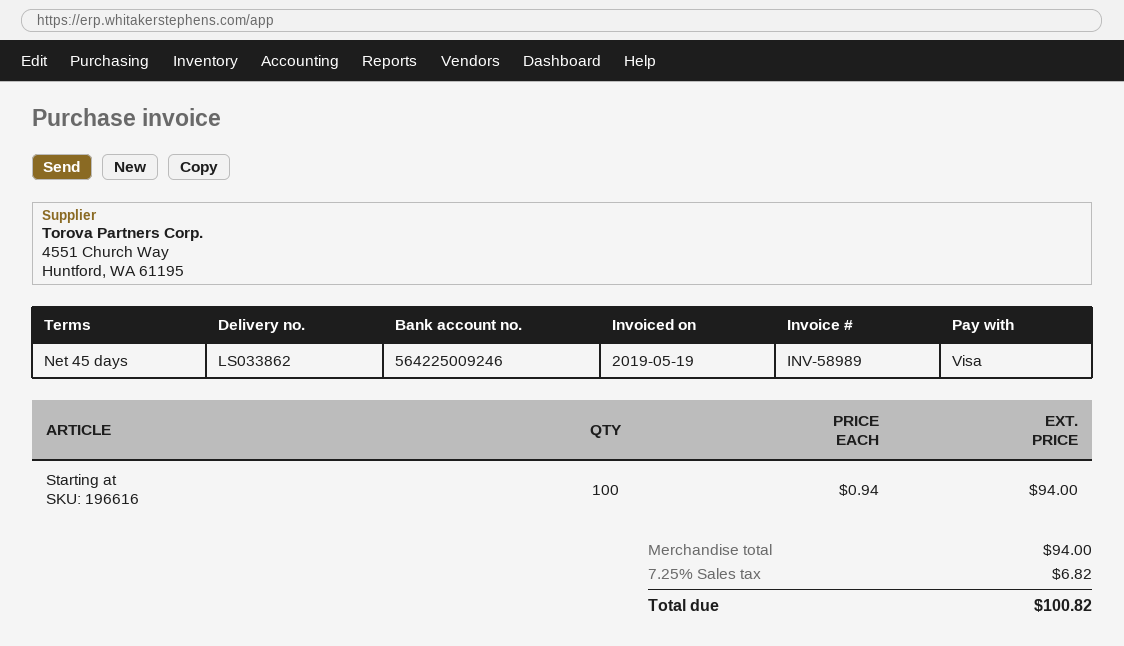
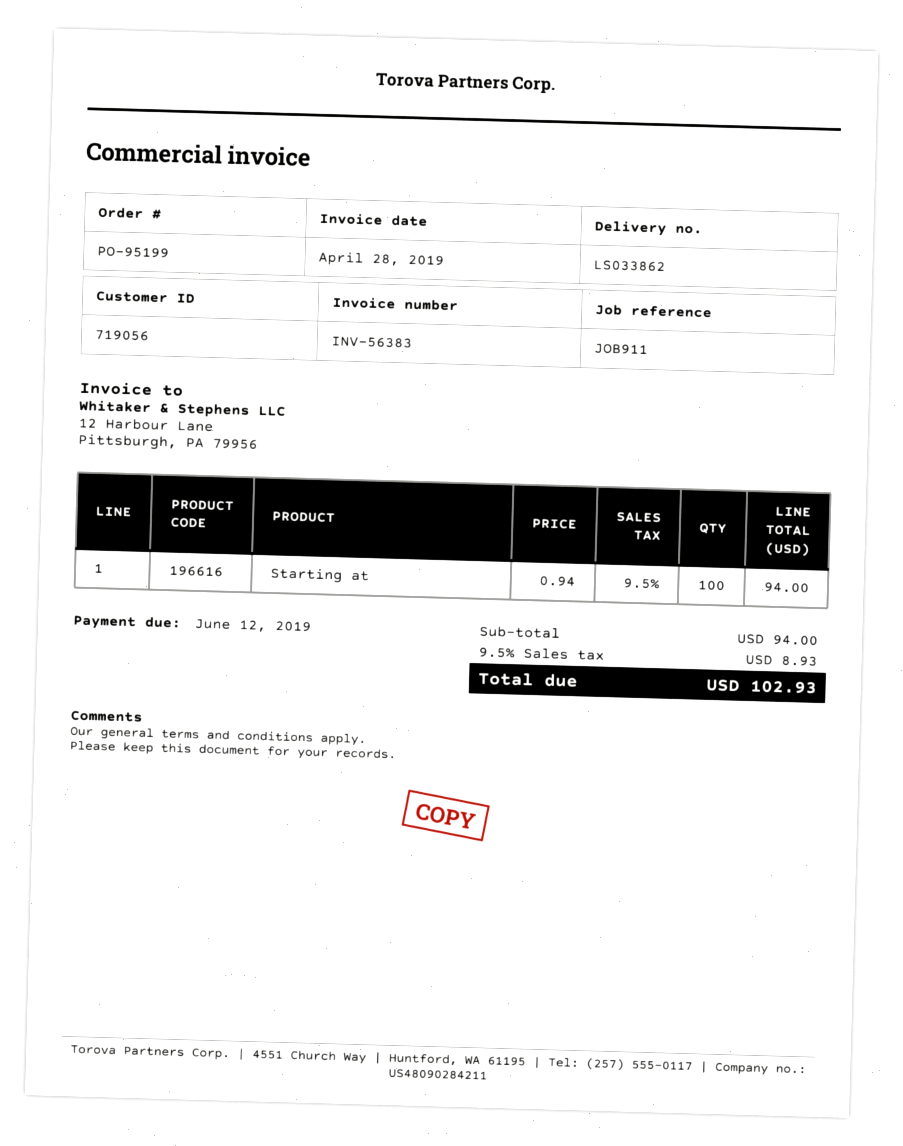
invoice number: INV-58989 -> INV-56383
invoice date: 2019-05-19 -> 2019-04-28
tax: 7.25% = 6.82 -> 9.5% = 8.93
total: 100.82 -> 102.93

